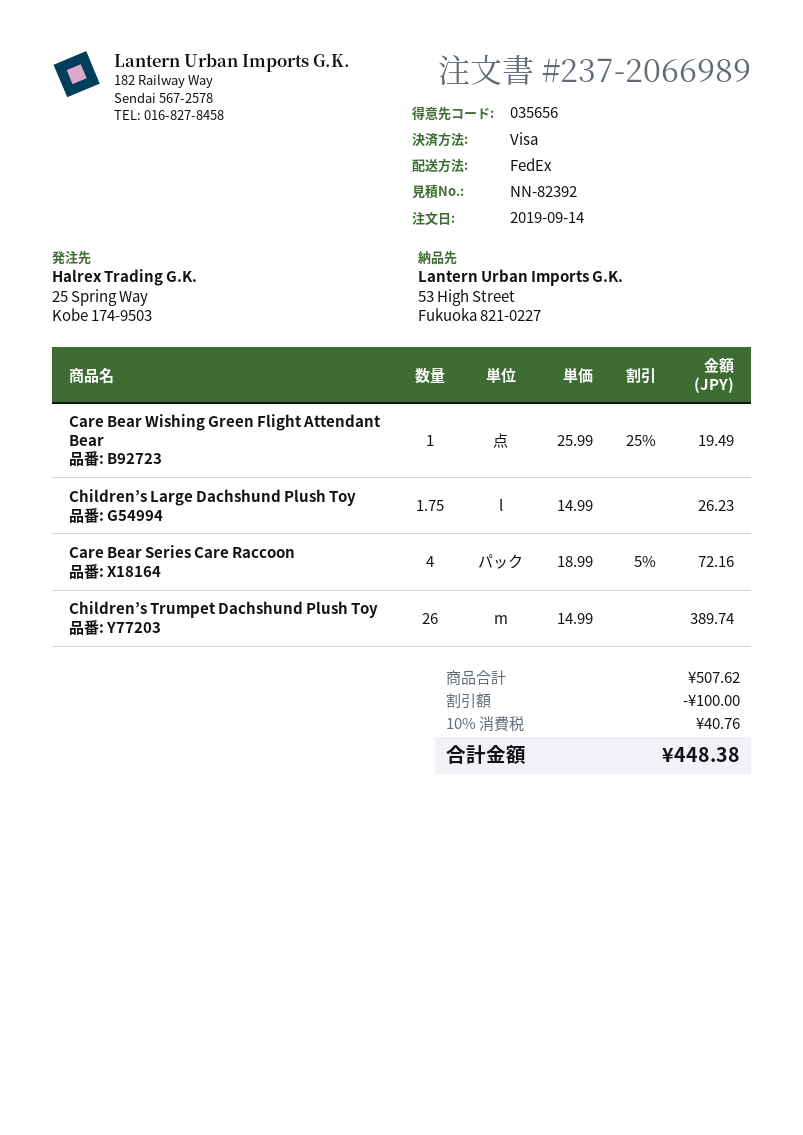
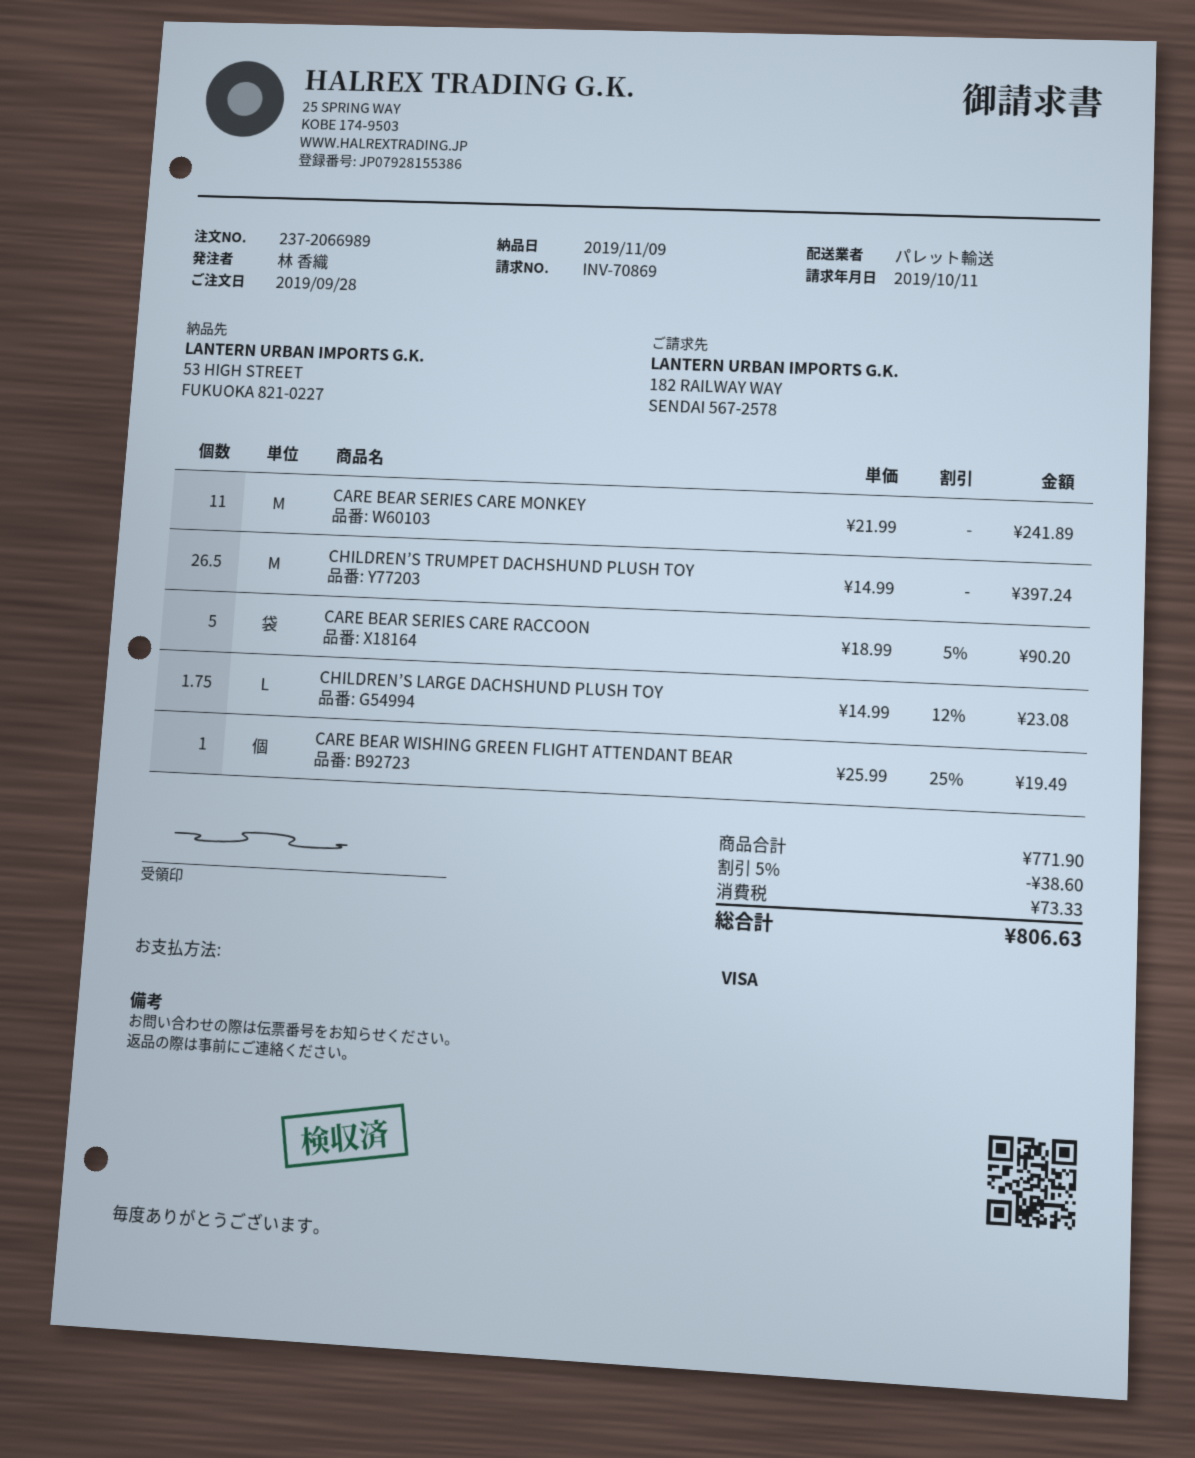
order date: 2019-09-14 -> 2019-09-28
shipping method: FedEx -> pallet freight
Children’s Large Dachshund Plush Toy: 1.75 x 14.99 = 26.23 -> 1.75 x 14.99 - 12% = 23.08
Care Bear Series Care Raccoon: 4 x 18.99 - 5% = 72.16 -> 5 x 18.99 - 5% = 90.20
Children’s Trumpet Dachshund Plush Toy: 26 x 14.99 = 389.74 -> 26.5 x 14.99 = 397.24
CARE BEAR SERIES CARE MONKEY: none -> 11 x 21.99 = 241.89
subtotal: 507.62 -> 771.90
discount: 100.00 -> 38.60
tax: 40.76 -> 73.33
total: 448.38 -> 806.63

